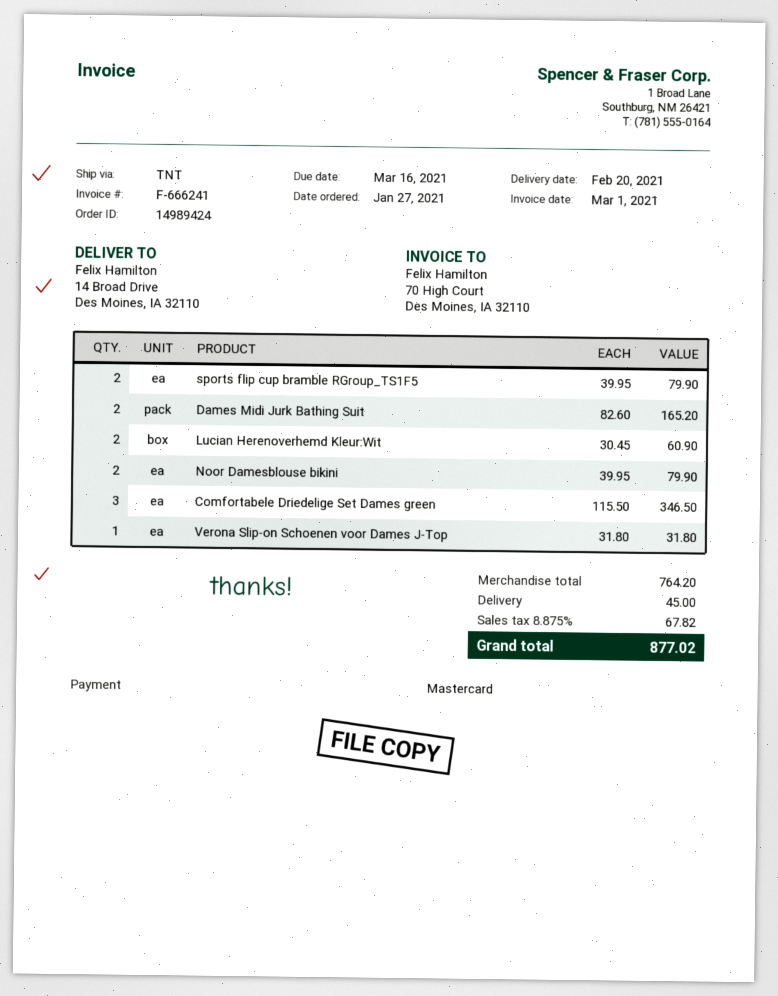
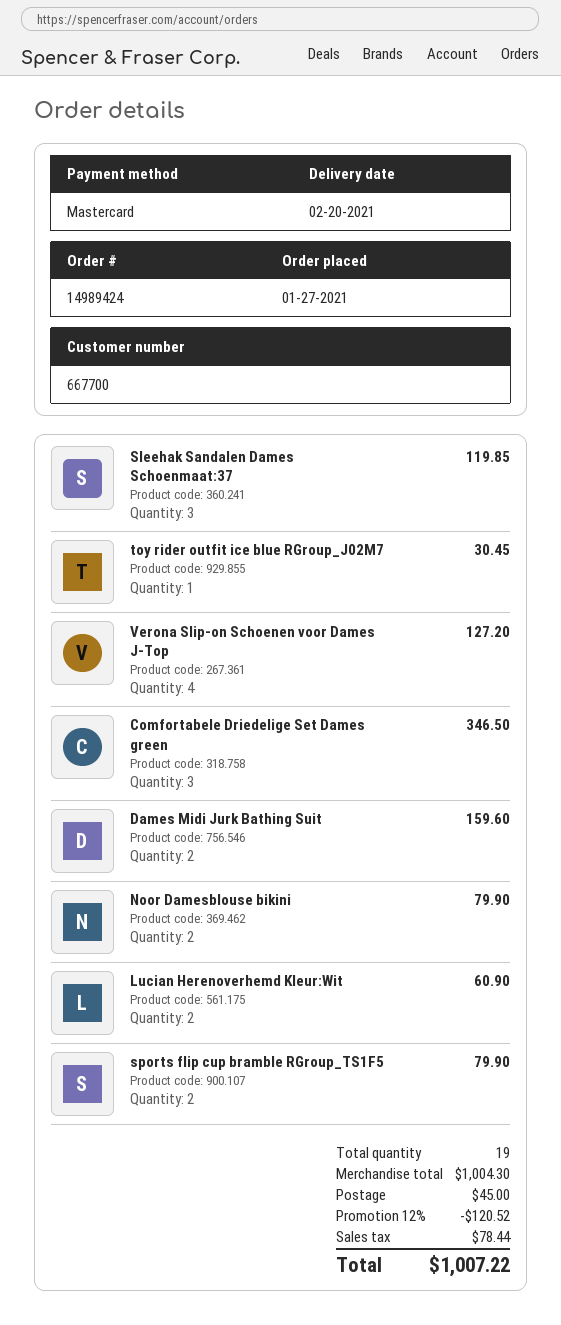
Dames Midi Jurk Bathing Suit: 2 for 165.20 -> 2 for 159.60
Verona Slip-on Schoenen voor Dames J-Top: 1 for 31.80 -> 4 for 127.20
Sleehak Sandalen Dames Schoenmaat:37: none -> 3 for 119.85
toy rider outfit ice blue RGroup_J02M7: none -> 1 for 30.45
subtotal: 764.20 -> 1004.30
discount: none -> 12% = 120.52
tax: 67.82 -> 78.44
total: 877.02 -> 1007.22

